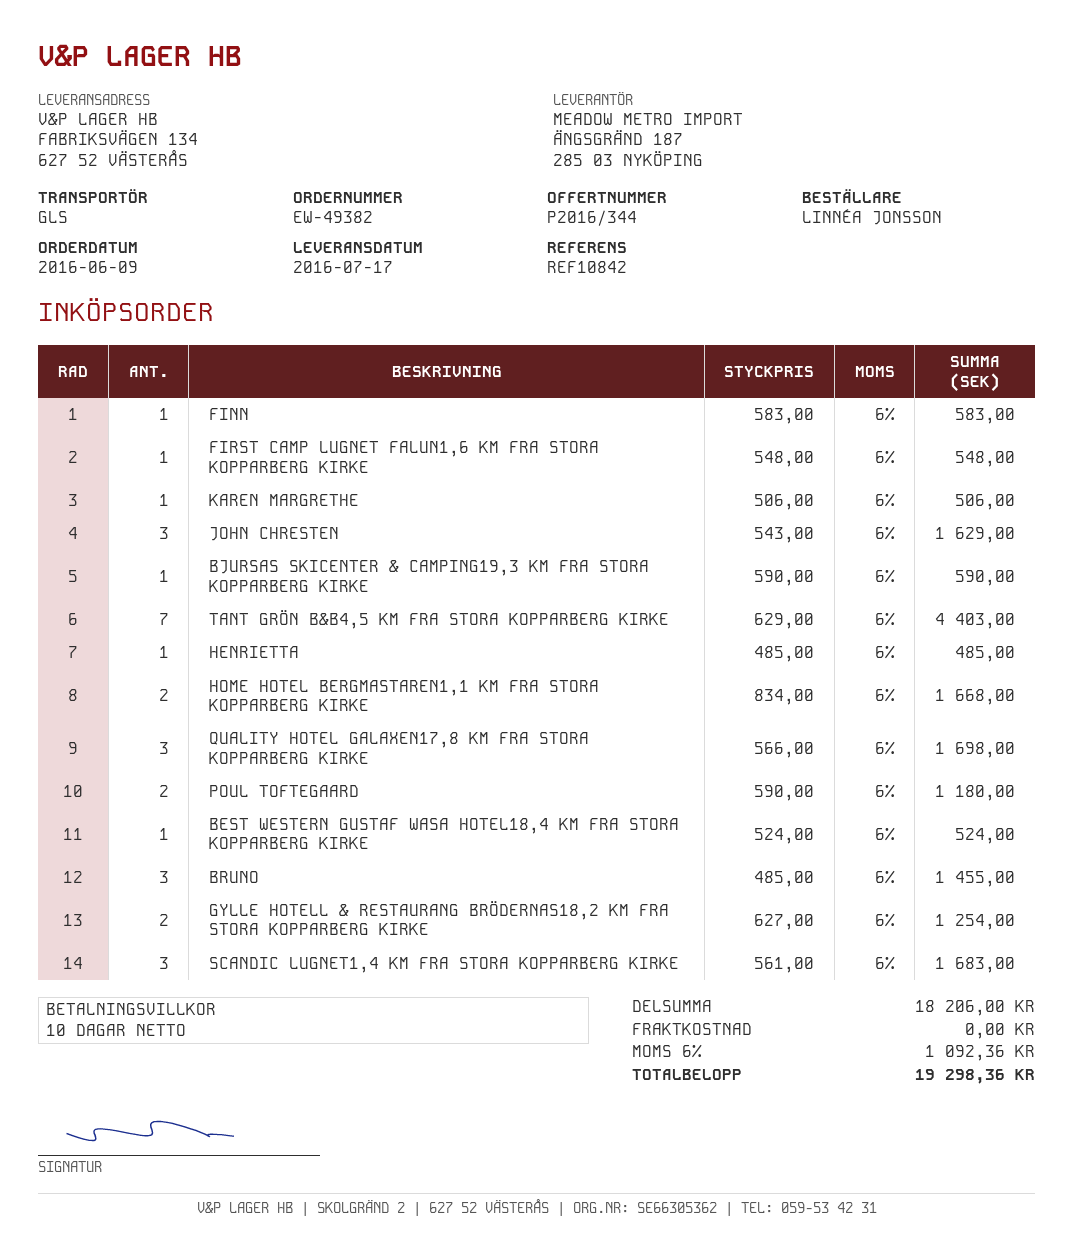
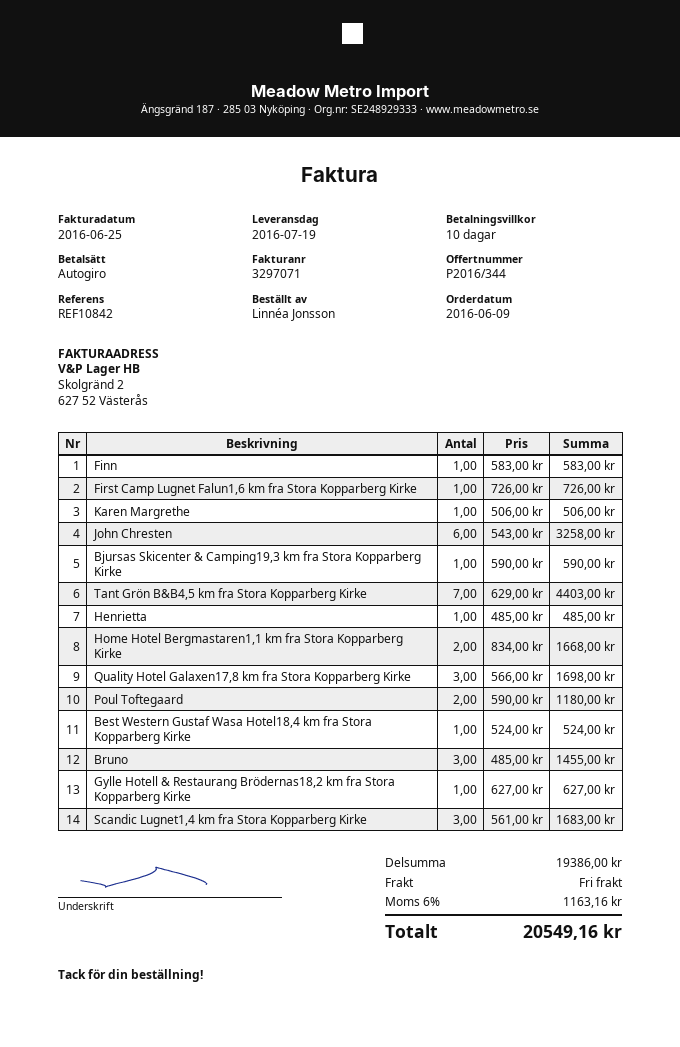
delivery date: 2016-07-17 -> 2016-07-19
FIRST CAMP LUGNET FALUN1,6 KM FRA STORA KOPPARBERG KIRKE: 1 x 548.00 = 548.00 -> 1 x 726.00 = 726.00
JOHN CHRESTEN: 3 x 543.00 = 1629.00 -> 6 x 543.00 = 3258.00
GYLLE HOTELL & RESTAURANG BRÖDERNAS18,2 KM FRA STORA KOPPARBERG KIRKE: 2 x 627.00 = 1254.00 -> 1 x 627.00 = 627.00
subtotal: 18206.00 -> 19386.00
tax: 6% = 1092.36 -> 6% = 1163.16
total: 19298.36 -> 20549.16

